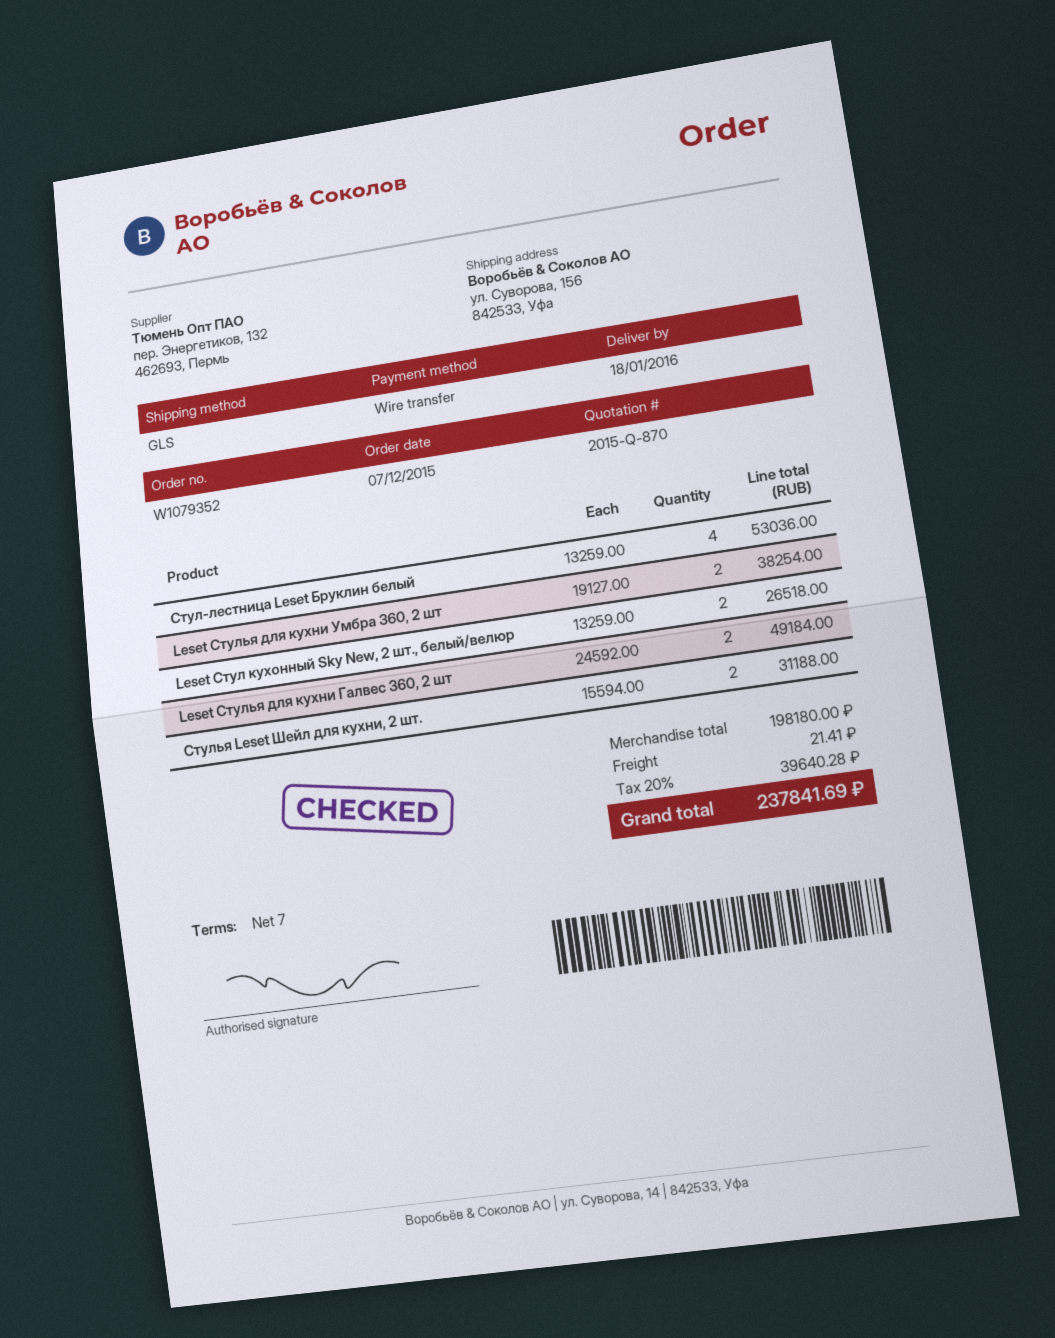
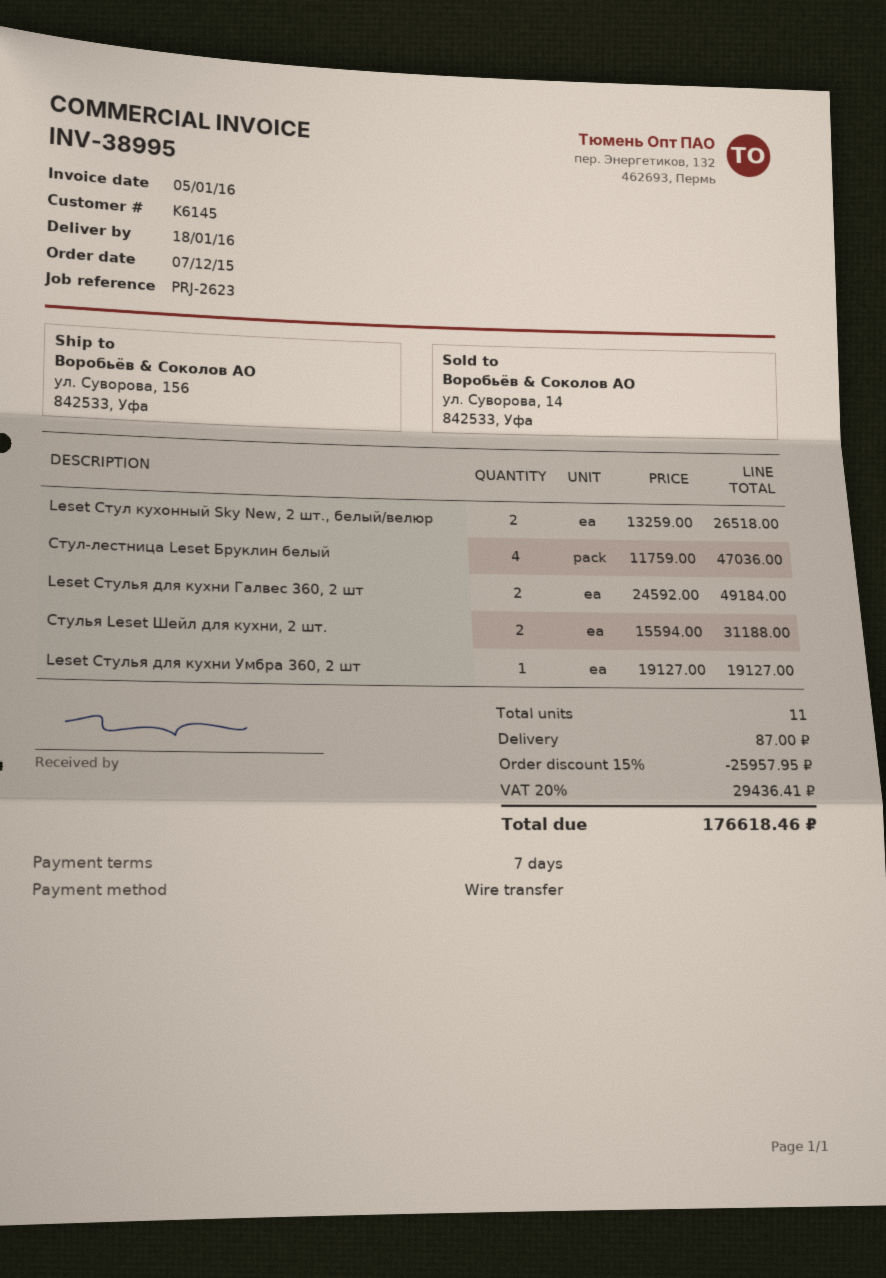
Стул-лестница Leset Бруклин белый: 4 x 13259.00 = 53036.00 -> 4 x 11759.00 = 47036.00
Leset Стулья для кухни Умбра 360, 2 шт: 2 x 19127.00 = 38254.00 -> 1 x 19127.00 = 19127.00
discount: none -> 15% = 25957.95
shipping: 21.41 -> 87.00
tax: 20% = 39640.28 -> 20% = 29436.41
total: 237841.69 -> 176618.46

